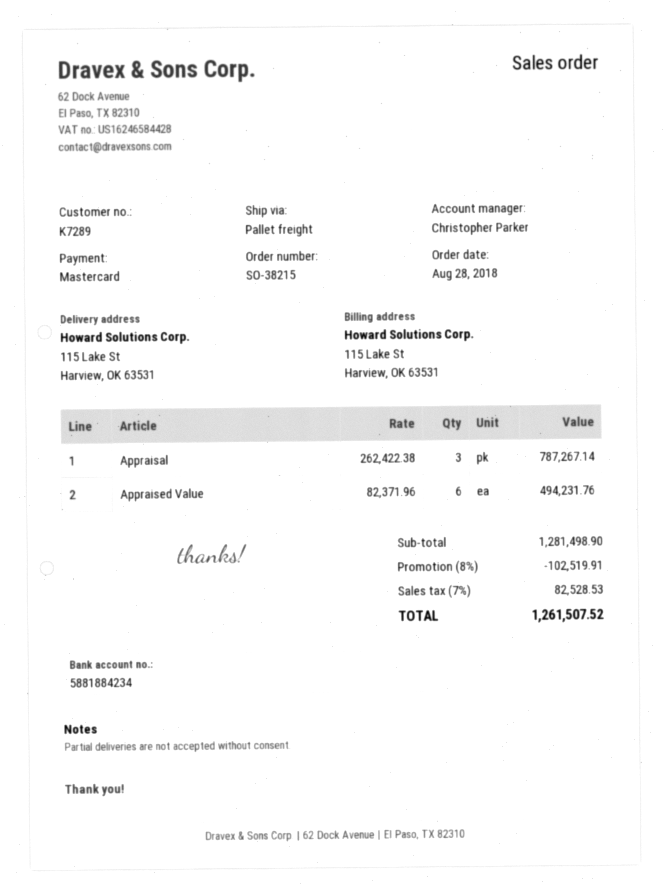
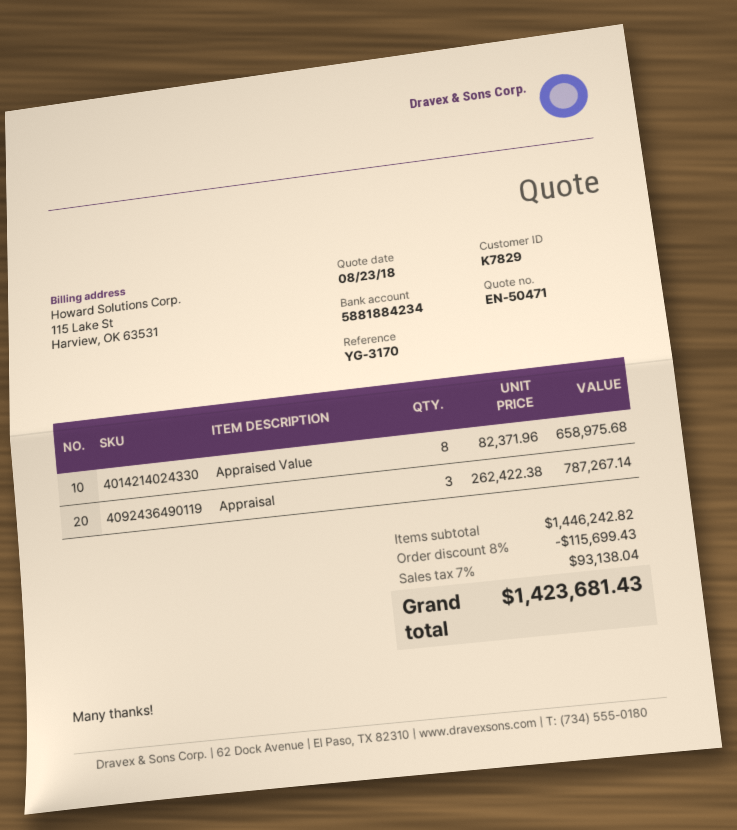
customer number: K7289 -> K7829
Appraised Value: 6 x 82371.96 = 494231.76 -> 8 x 82371.96 = 658975.68
subtotal: 1281498.90 -> 1446242.82
discount: 8% = 102519.91 -> 8% = 115699.43
tax: 7% = 82528.53 -> 7% = 93138.04
total: 1261507.52 -> 1423681.43

